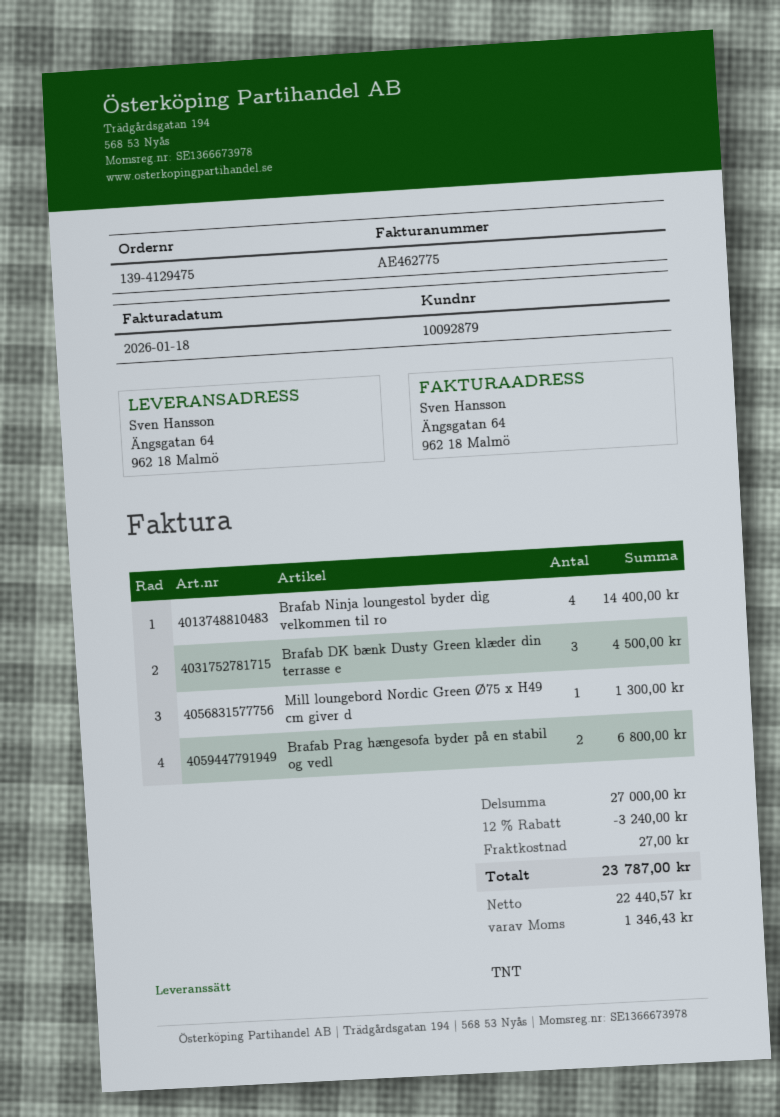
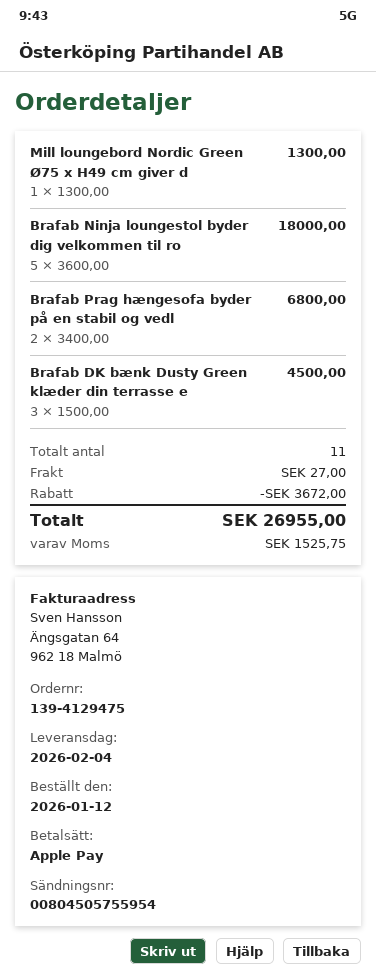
Brafab Ninja loungestol byder dig velkommen til ro: 4 for 14400.00 -> 5 for 18000.00
discount: 3240.00 -> 3672.00
tax: 1346.43 -> 1525.75
total: 23787.00 -> 26955.00

